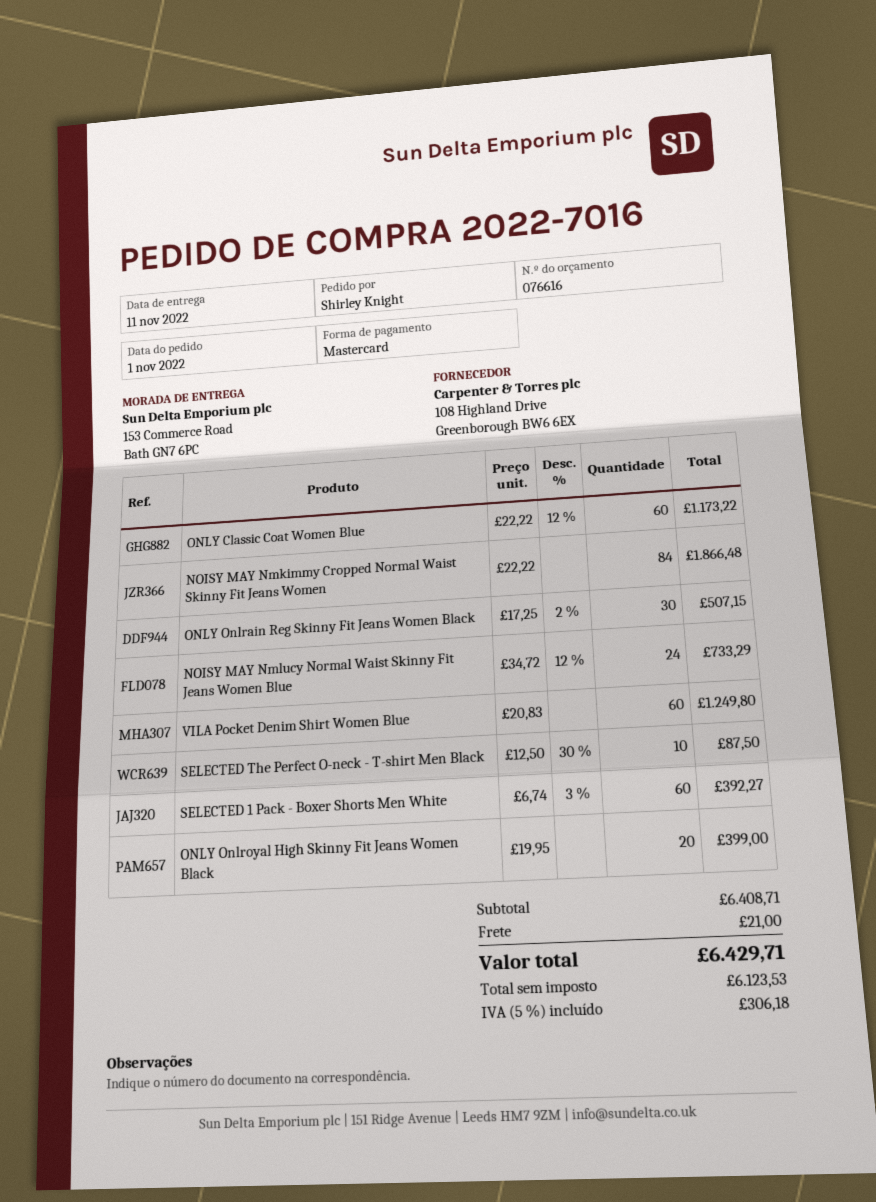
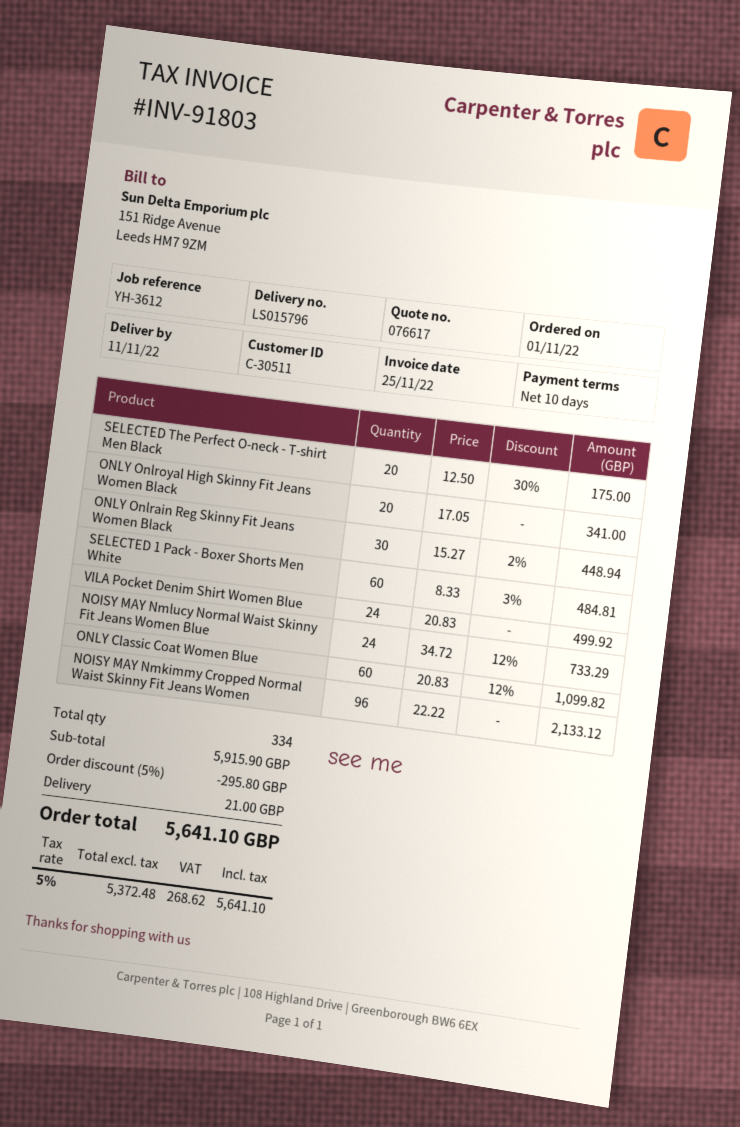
quote number: 076616 -> 076617
ONLY Classic Coat Women Blue: 60 x 22.22 - 12% = 1173.22 -> 60 x 20.83 - 12% = 1099.82
NOISY MAY Nmkimmy Cropped Normal Waist Skinny Fit Jeans Women: 84 x 22.22 = 1866.48 -> 96 x 22.22 = 2133.12
ONLY Onlrain Reg Skinny Fit Jeans Women Black: 30 x 17.25 - 2% = 507.15 -> 30 x 15.27 - 2% = 448.94
VILA Pocket Denim Shirt Women Blue: 60 x 20.83 = 1249.80 -> 24 x 20.83 = 499.92
SELECTED The Perfect O-neck - T-shirt Men Black: 10 x 12.50 - 30% = 87.50 -> 20 x 12.50 - 30% = 175.00
SELECTED 1 Pack - Boxer Shorts Men White: 60 x 6.74 - 3% = 392.27 -> 60 x 8.33 - 3% = 484.81
ONLY Onlroyal High Skinny Fit Jeans Women Black: 20 x 19.95 = 399.00 -> 20 x 17.05 = 341.00
subtotal: 6408.71 -> 5915.90
discount: none -> 5% = 295.80
net: 6123.53 -> 5372.48
tax: 5% = 306.18 -> 5% = 268.62
total: 6429.71 -> 5641.10

